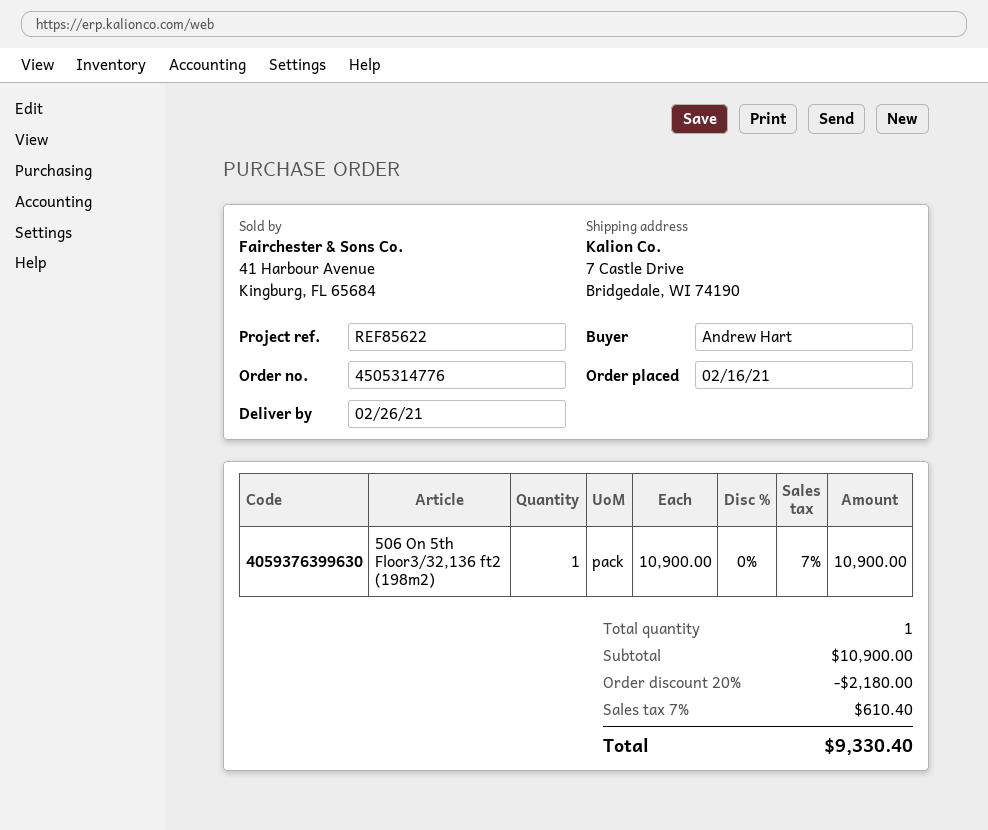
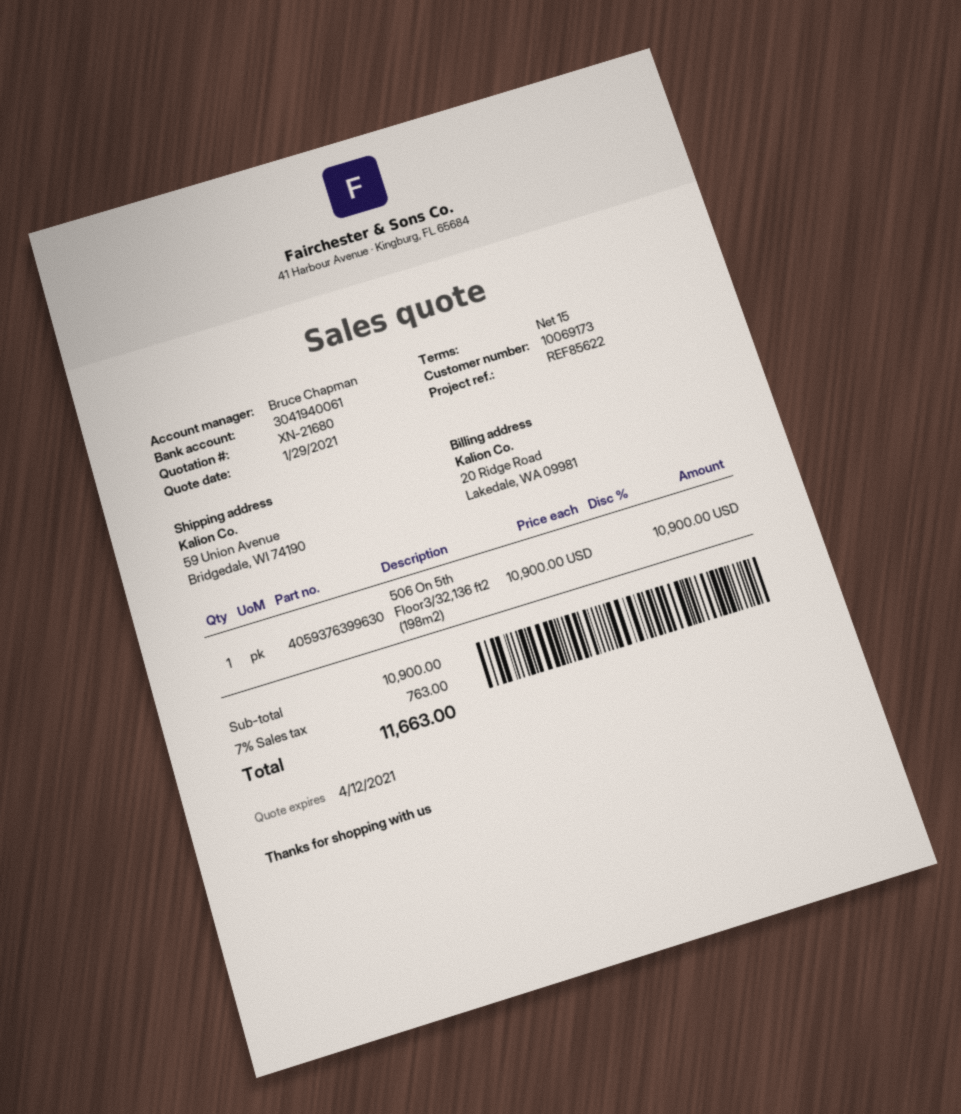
ship to: 7 Castle Drive, Bridgedale, WI 74190 -> 59 Union Avenue, Bridgedale, WI 74190
discount: 20% = 2180.00 -> none
tax: 7% = 610.40 -> 7% = 763.00
total: 9330.40 -> 11663.00

